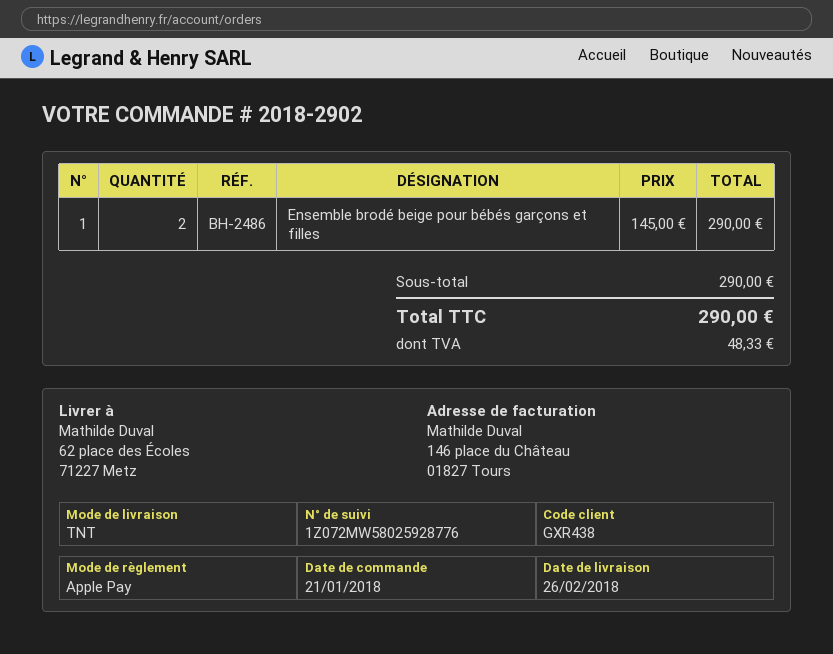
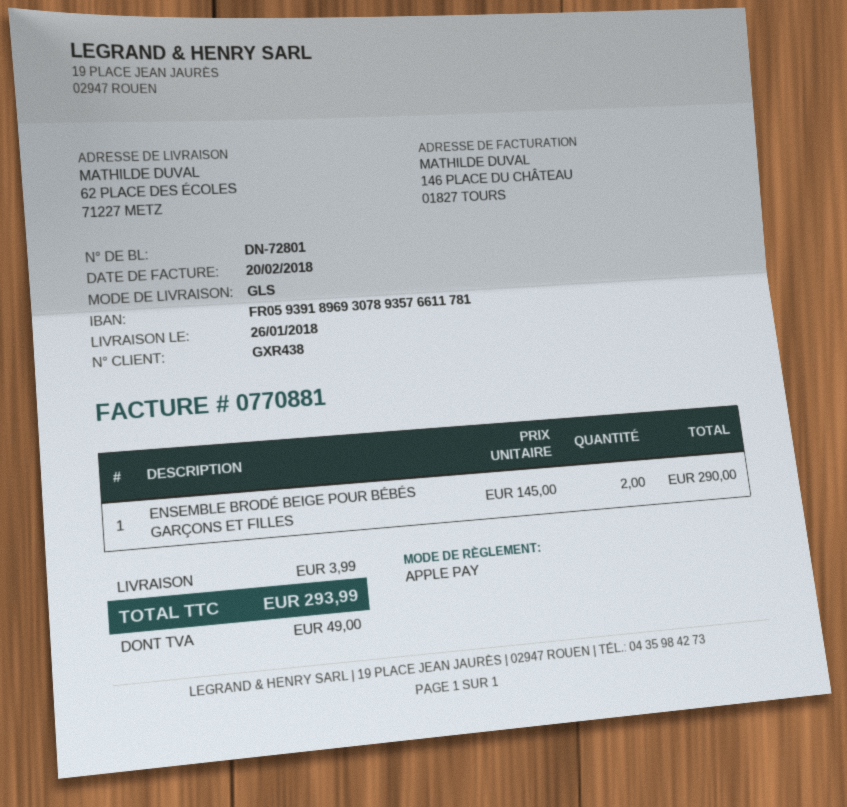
delivery date: 2018-02-26 -> 2018-01-26
shipping method: TNT -> GLS
shipping: none -> 3.99
tax: 48.33 -> 49.00
total: 290.00 -> 293.99

